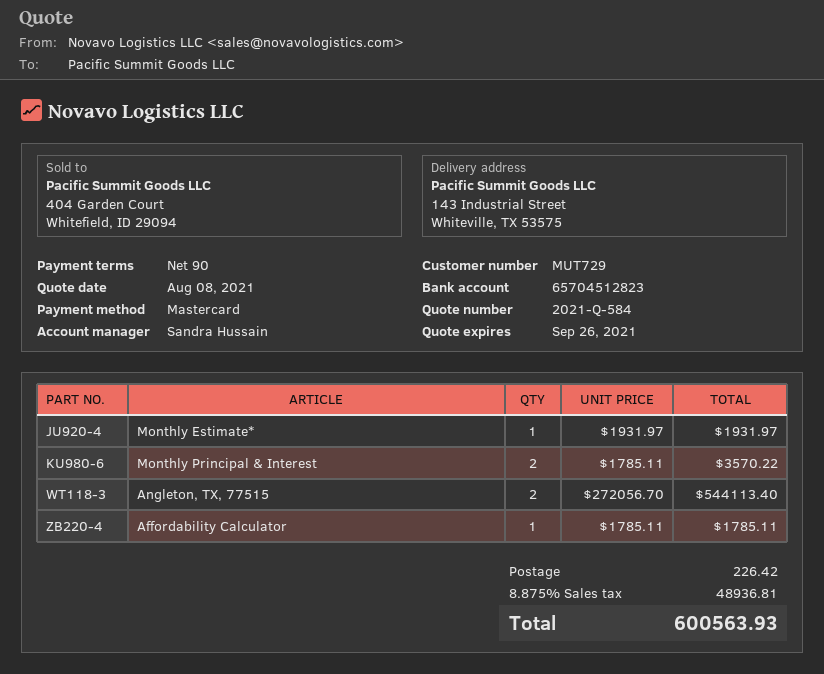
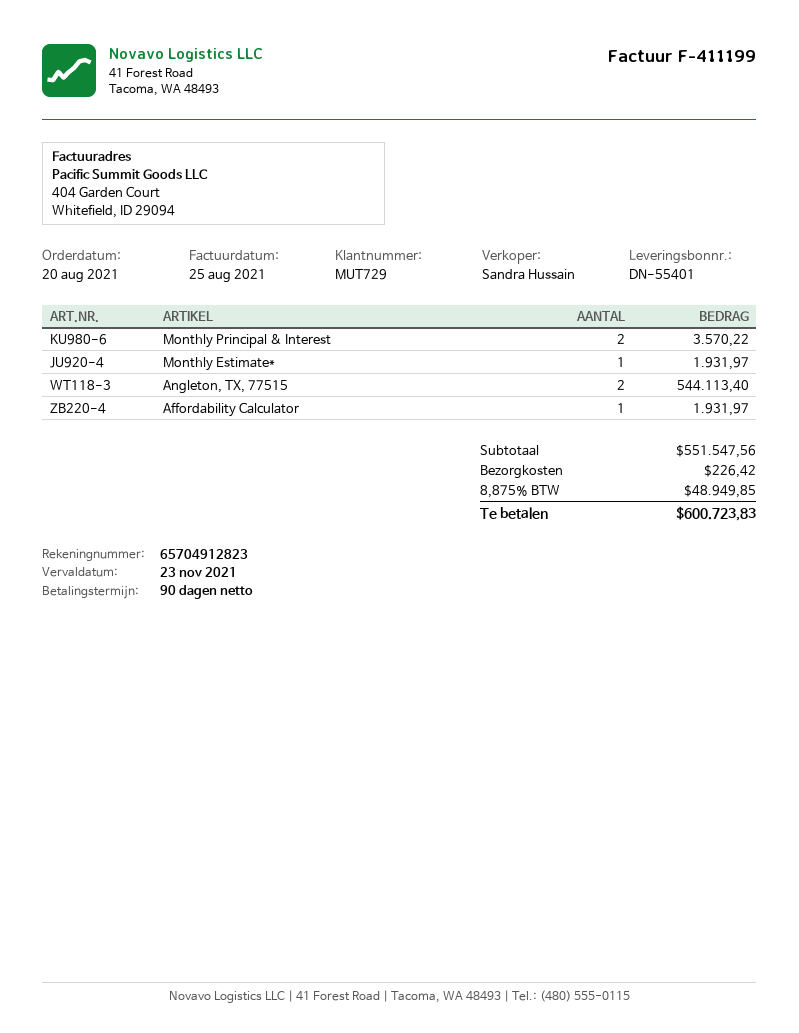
bank account: 65704512823 -> 65704912823
Affordability Calculator: 1 for 1785.11 -> 1 for 1931.97
tax: 8.875% = 48936.81 -> 8.875% = 48949.85
total: 600563.93 -> 600723.83

